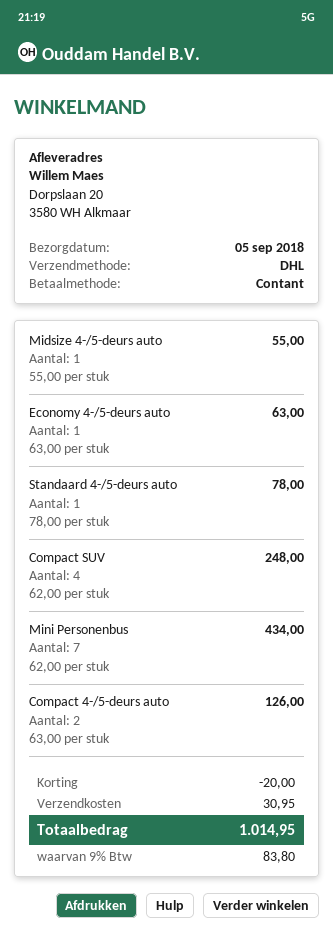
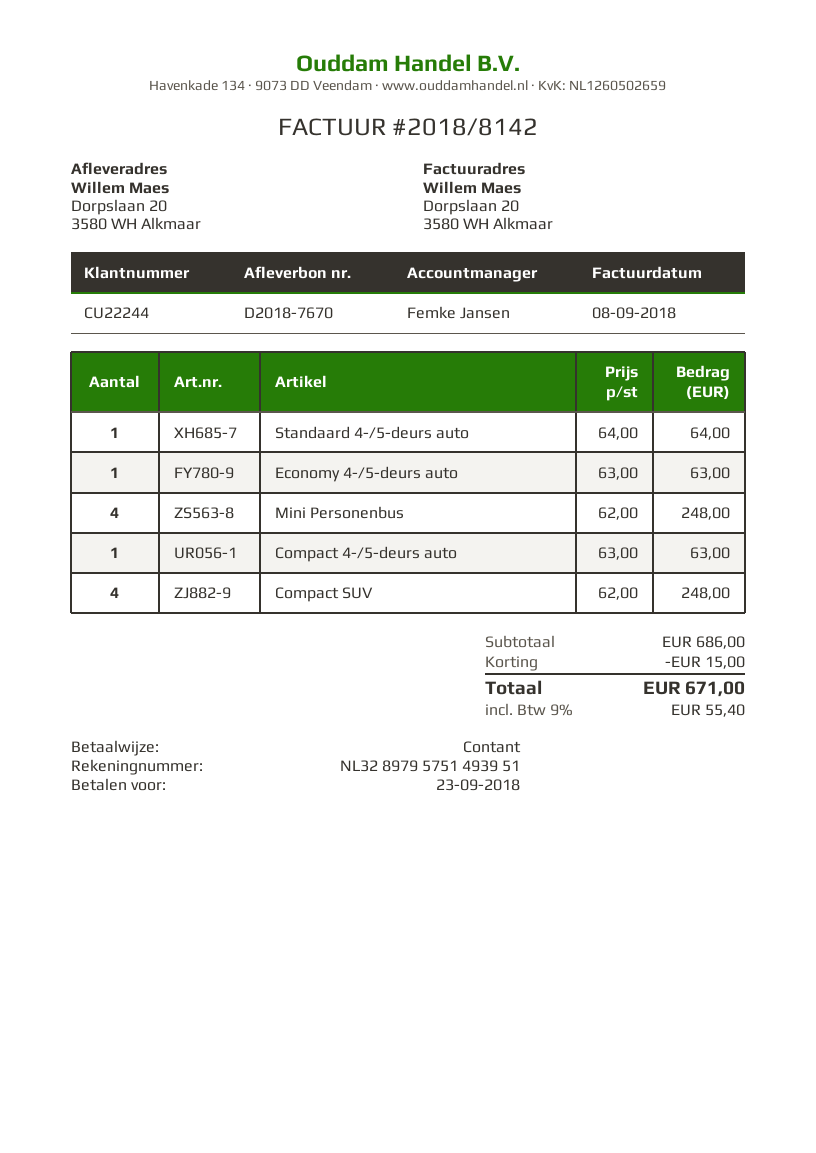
Midsize 4-/5-deurs auto: 1 x 55.00 = 55.00 -> none
Standaard 4-/5-deurs auto: 1 x 78.00 = 78.00 -> 1 x 64.00 = 64.00
Mini Personenbus: 7 x 62.00 = 434.00 -> 4 x 62.00 = 248.00
Compact 4-/5-deurs auto: 2 x 63.00 = 126.00 -> 1 x 63.00 = 63.00
discount: 20.00 -> 15.00
shipping: 30.95 -> none
tax: 9% = 83.80 -> 9% = 55.40
total: 1014.95 -> 671.00

